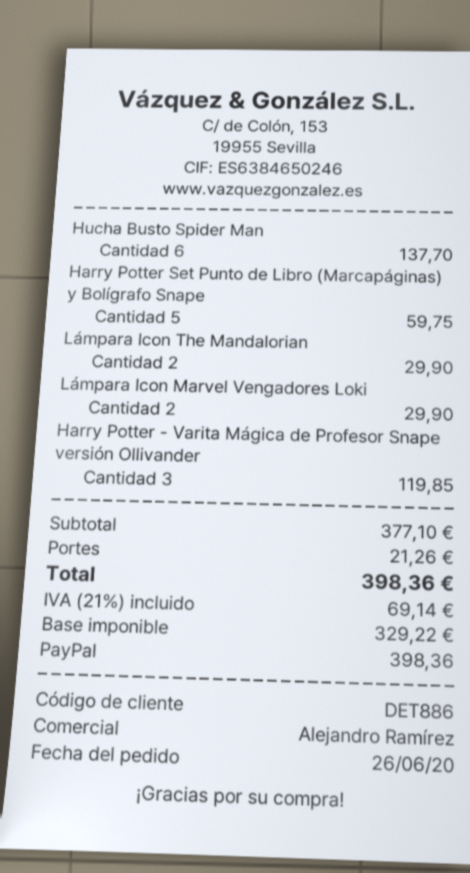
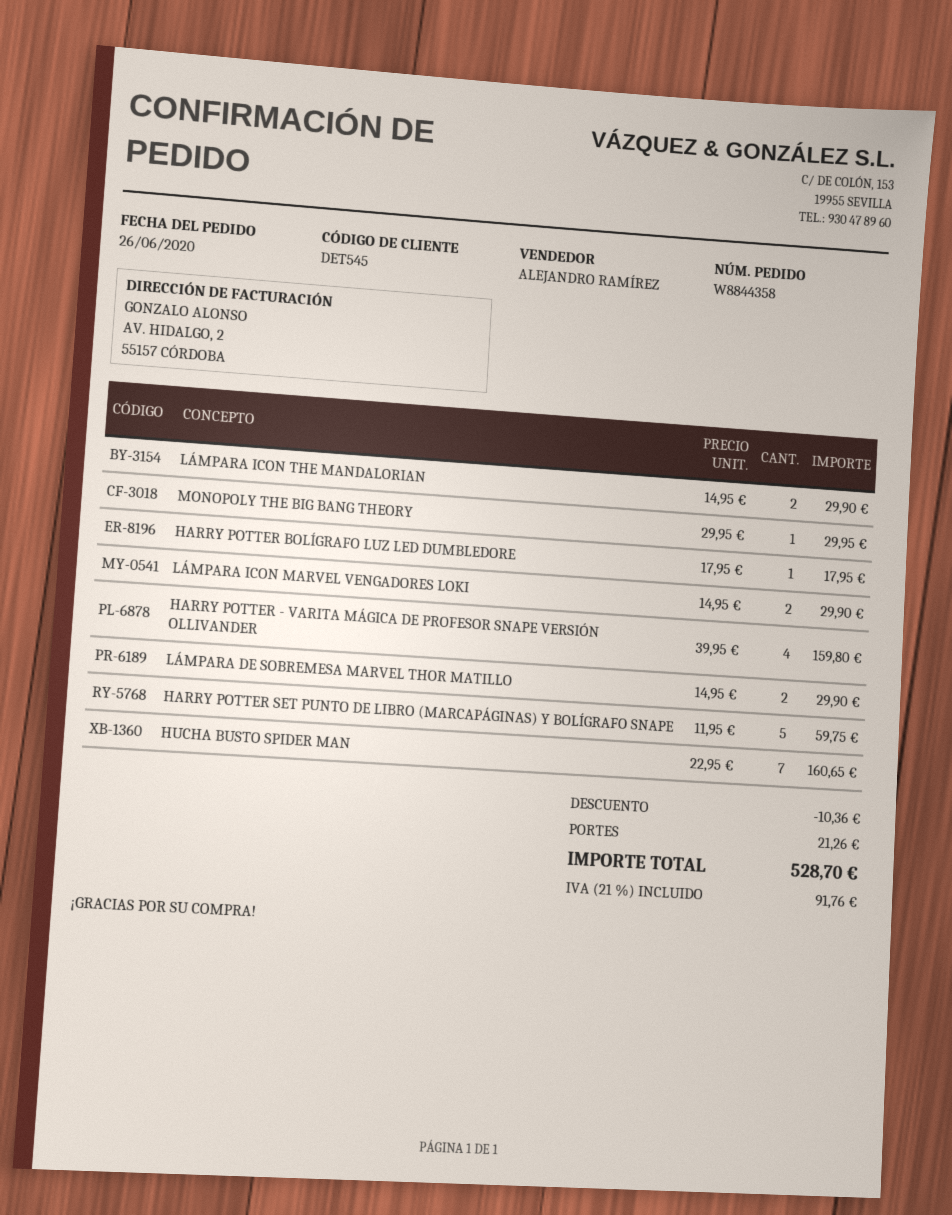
customer number: DET886 -> DET545
Hucha Busto Spider Man: 6 for 137.70 -> 7 for 160.65
Harry Potter - Varita Mágica de Profesor Snape versión Ollivander: 3 for 119.85 -> 4 for 159.80
MONOPOLY THE BIG BANG THEORY: none -> 1 for 29.95
HARRY POTTER BOLÍGRAFO LUZ LED DUMBLEDORE: none -> 1 for 17.95
LÁMPARA DE SOBREMESA MARVEL THOR MATILLO: none -> 2 for 29.90
discount: none -> 10.36
tax: 21% = 69.14 -> 21% = 91.76
total: 398.36 -> 528.70

